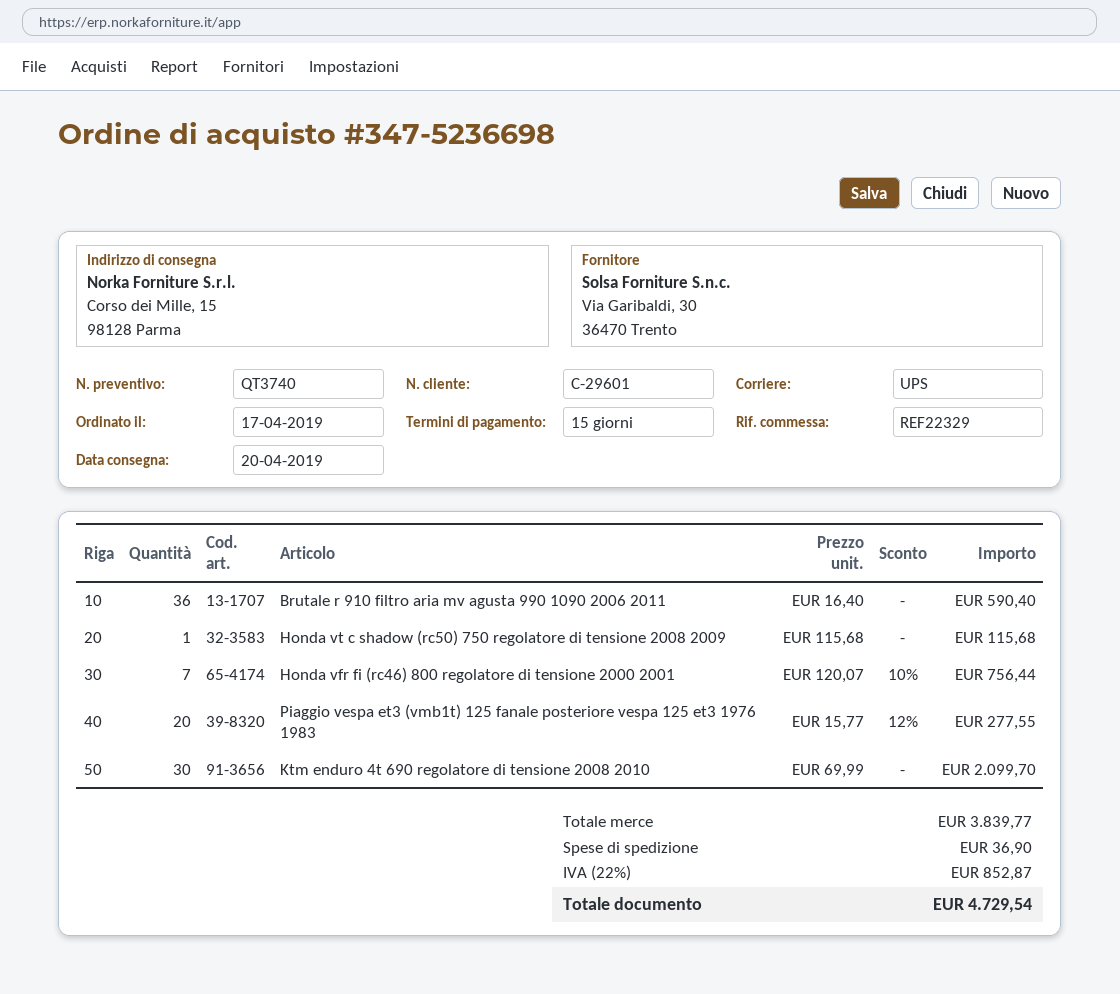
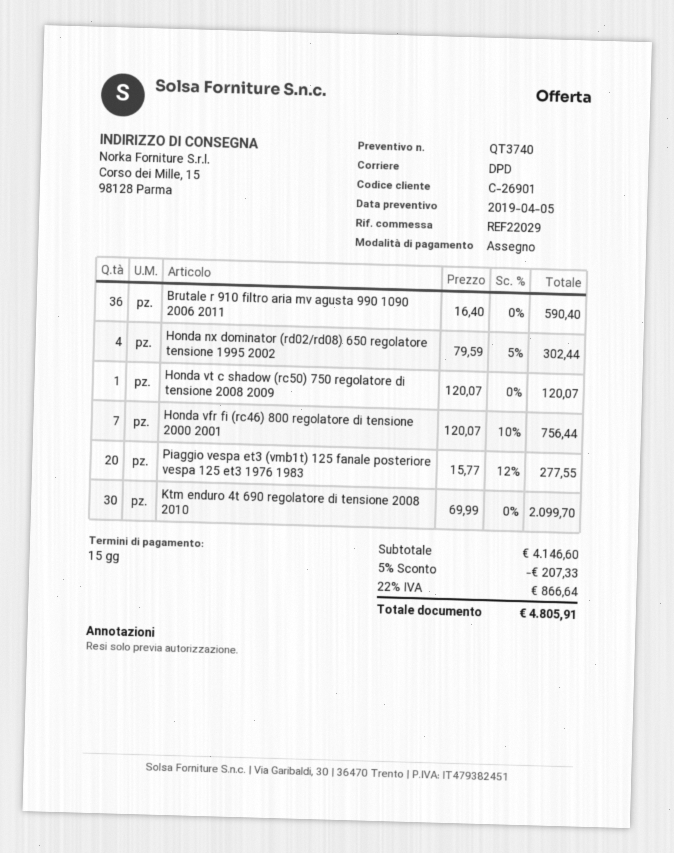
customer number: C-29601 -> C-26901
reference: REF22329 -> REF22029
shipping method: UPS -> DPD
Honda vt c shadow (rc50) 750 regolatore di tensione 2008 2009: 1 x 115.68 = 115.68 -> 1 x 120.07 = 120.07
Honda nx dominator (rd02/rd08) 650 regolatore tensione 1995 2002: none -> 4 x 79.59 - 5% = 302.44
subtotal: 3839.77 -> 4146.60
discount: none -> 5% = 207.33
shipping: 36.90 -> none
tax: 22% = 852.87 -> 22% = 866.64
total: 4729.54 -> 4805.91

